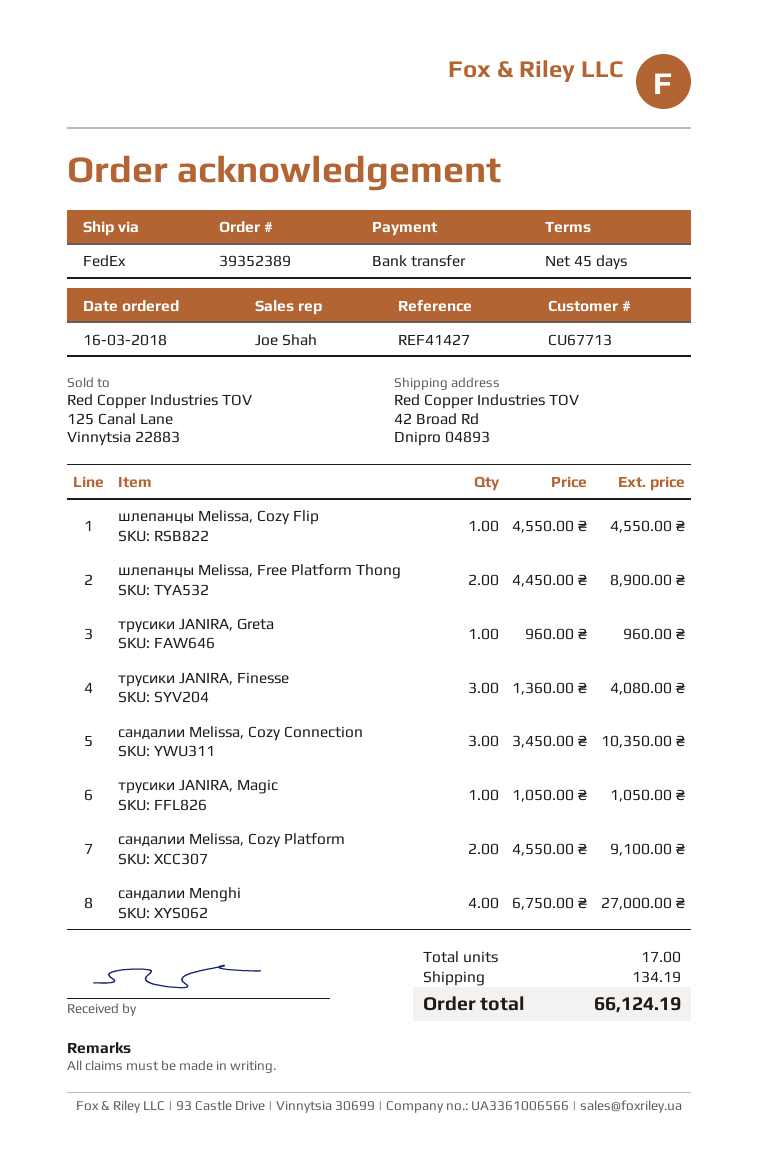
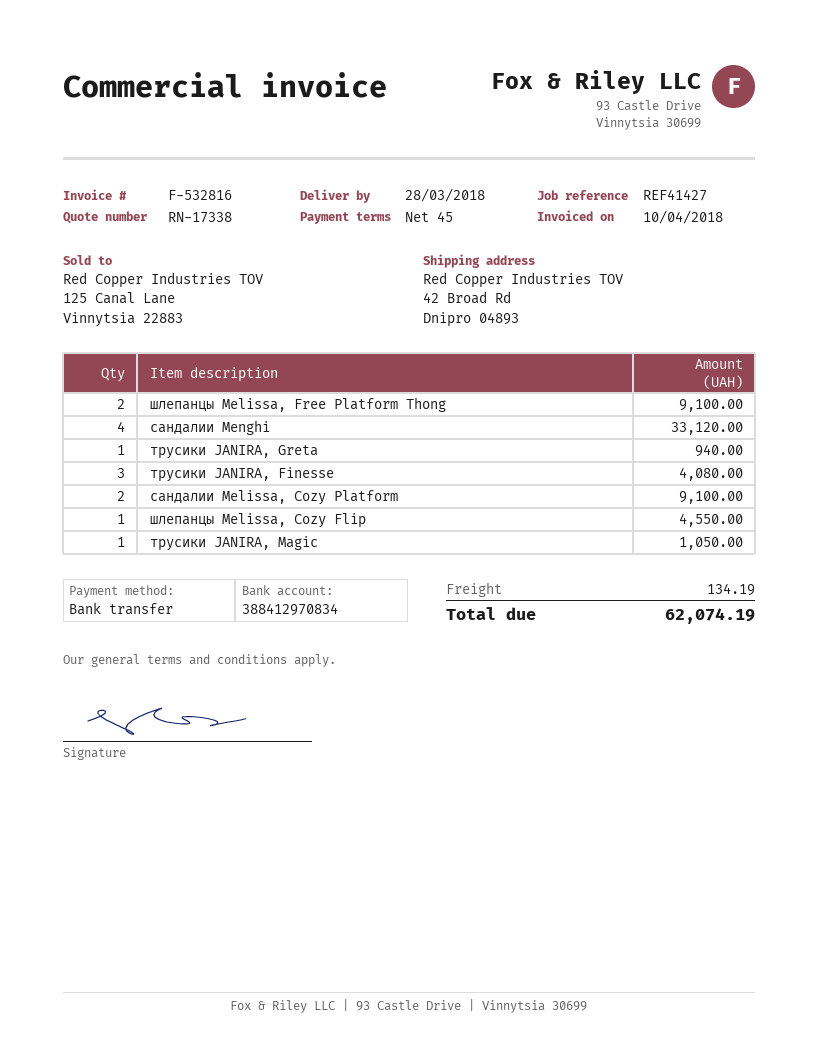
шлепанцы Melissa, Free Platform Thong: 2 for 8900.00 -> 2 for 9100.00
трусики JANIRA, Greta: 1 for 960.00 -> 1 for 940.00
сандалии Melissa, Cozy Connection: 3 for 10350.00 -> none
сандалии Menghi: 4 for 27000.00 -> 4 for 33120.00
total: 66124.19 -> 62074.19

